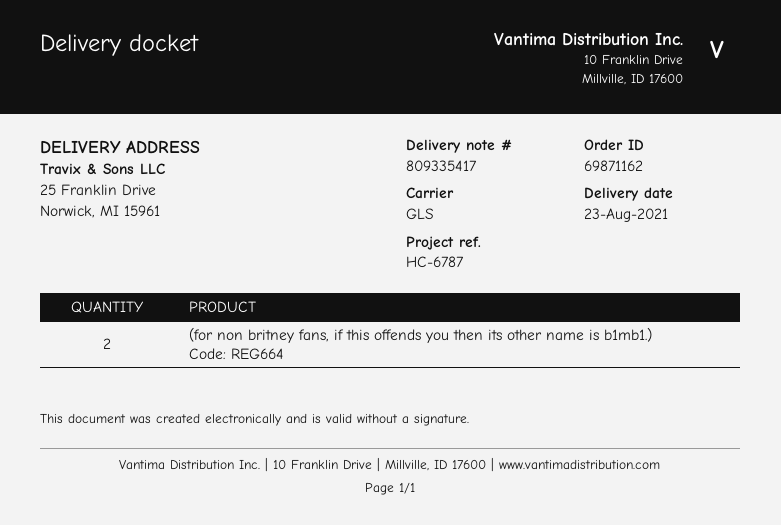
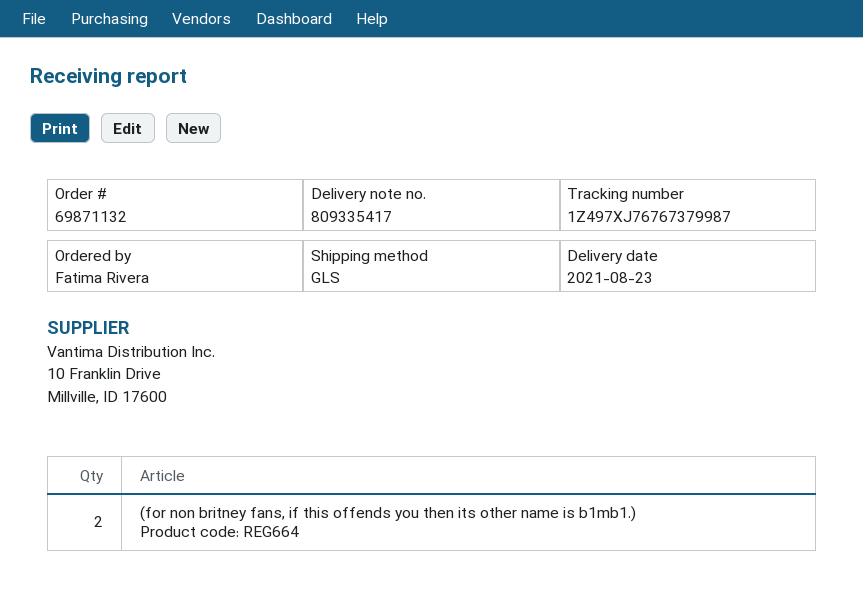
order number: 69871162 -> 69871132

